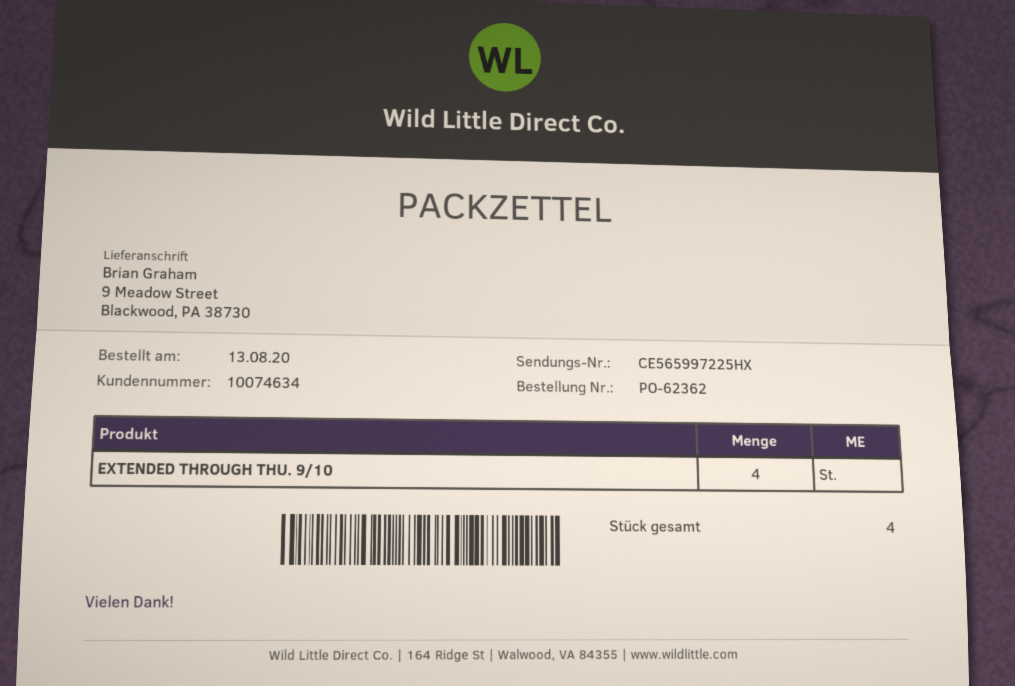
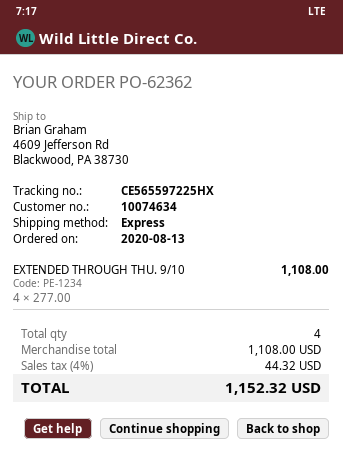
tracking number: CE565997225HX -> CE565597225HX
ship to: 9 Meadow Street, Blackwood, PA 38730 -> 4609 Jefferson Rd, Blackwood, PA 38730

